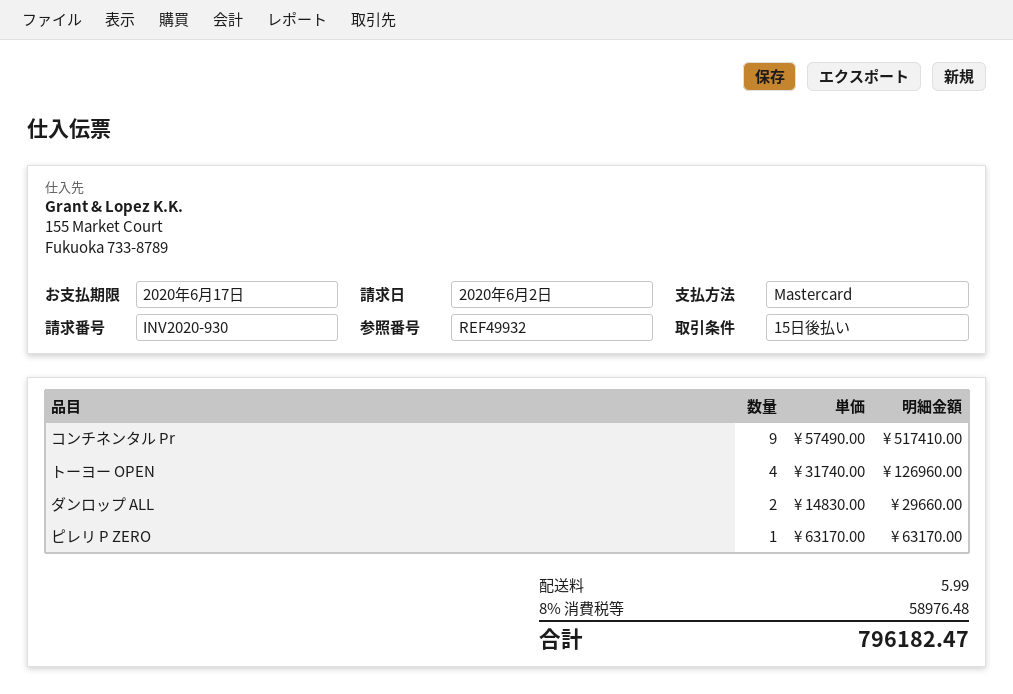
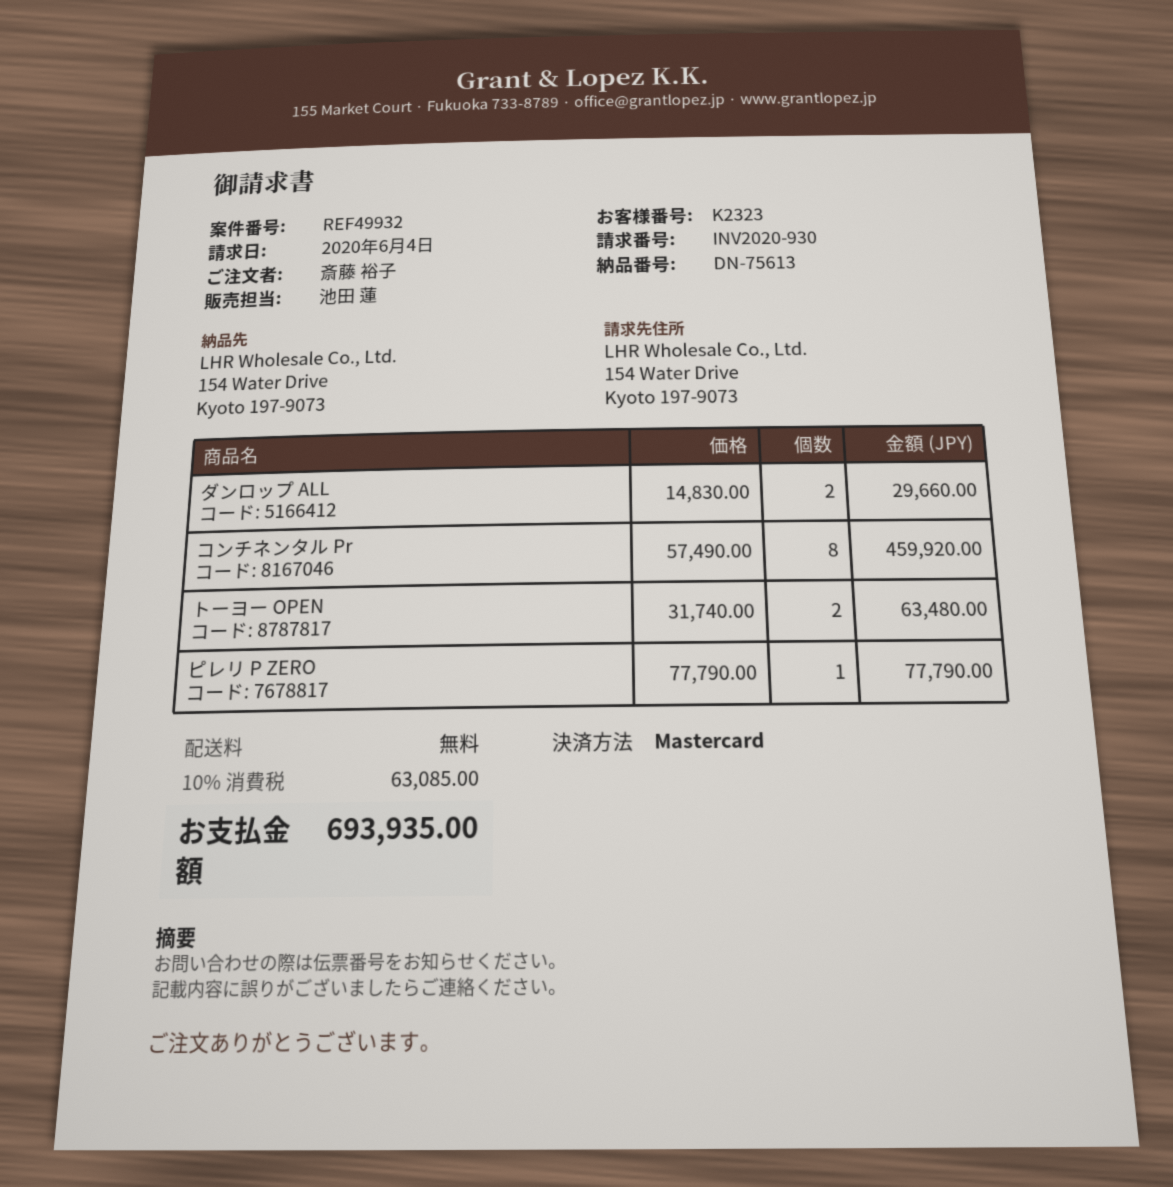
invoice date: 2020-06-02 -> 2020-06-04
コンチネンタル Pr: 9 x 57490.00 = 517410.00 -> 8 x 57490.00 = 459920.00
トーヨー OPEN: 4 x 31740.00 = 126960.00 -> 2 x 31740.00 = 63480.00
ピレリ P ZERO: 1 x 63170.00 = 63170.00 -> 1 x 77790.00 = 77790.00
shipping: 5.99 -> 0.00
tax: 8% = 58976.48 -> 10% = 63085.00
total: 796182.47 -> 693935.00

